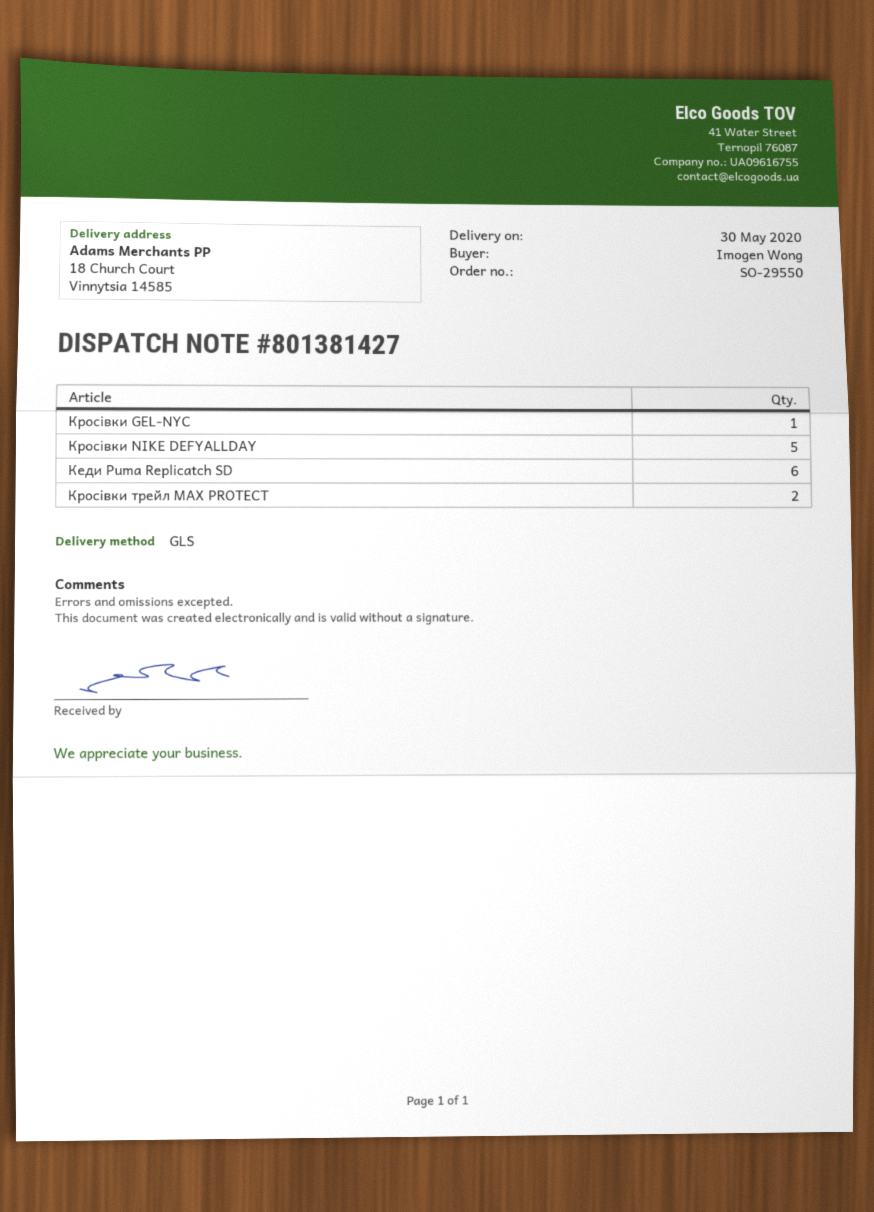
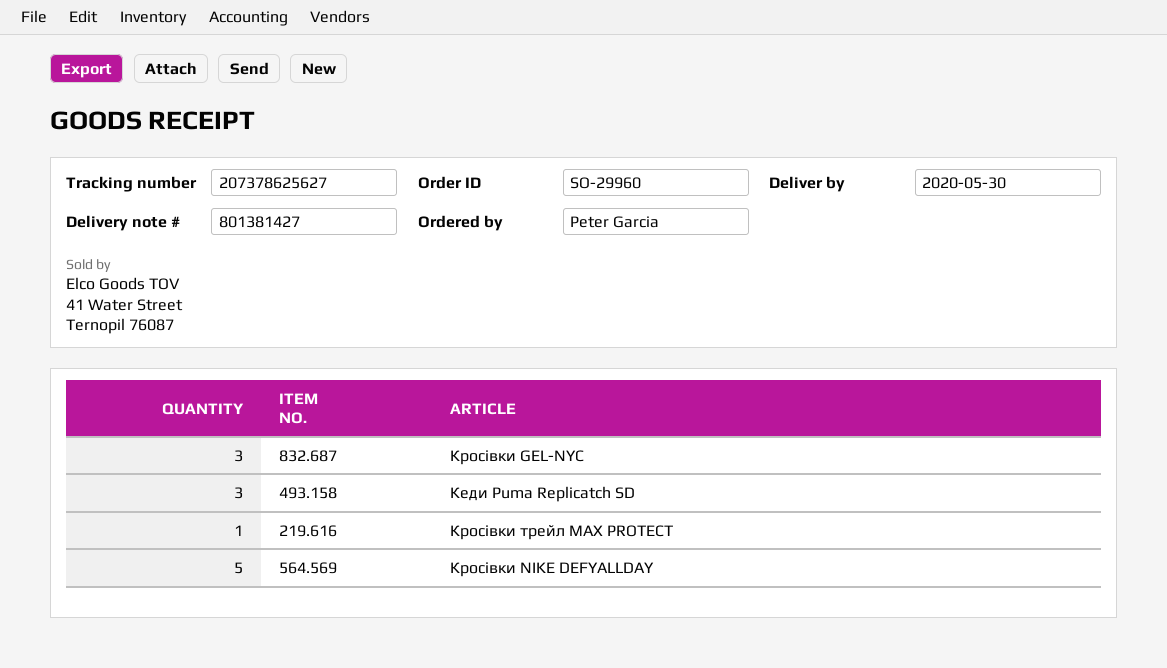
order number: SO-29550 -> SO-29960
ordered by: Imogen Wong -> Peter Garcia
Кросівки GEL-NYC: 1 -> 3
Кеди Puma Replicatch SD: 6 -> 3
Кросівки трейл MAX PROTECT: 2 -> 1

